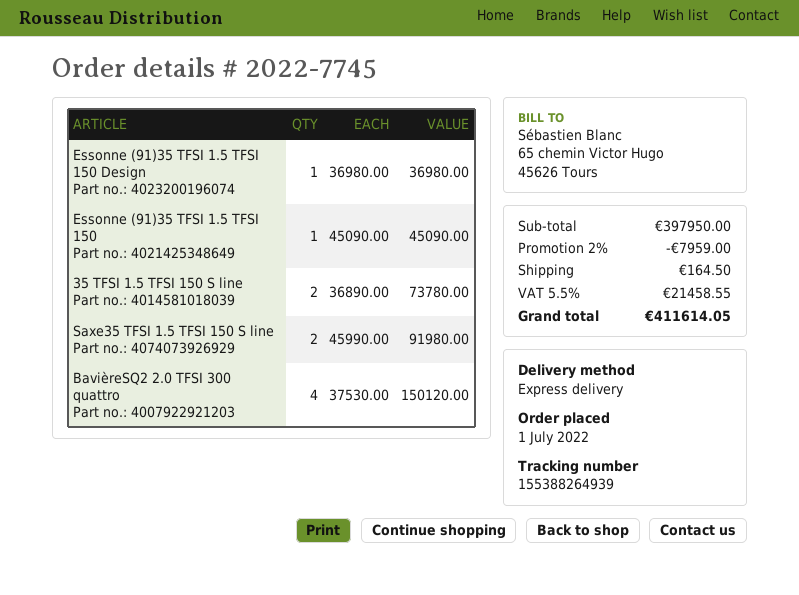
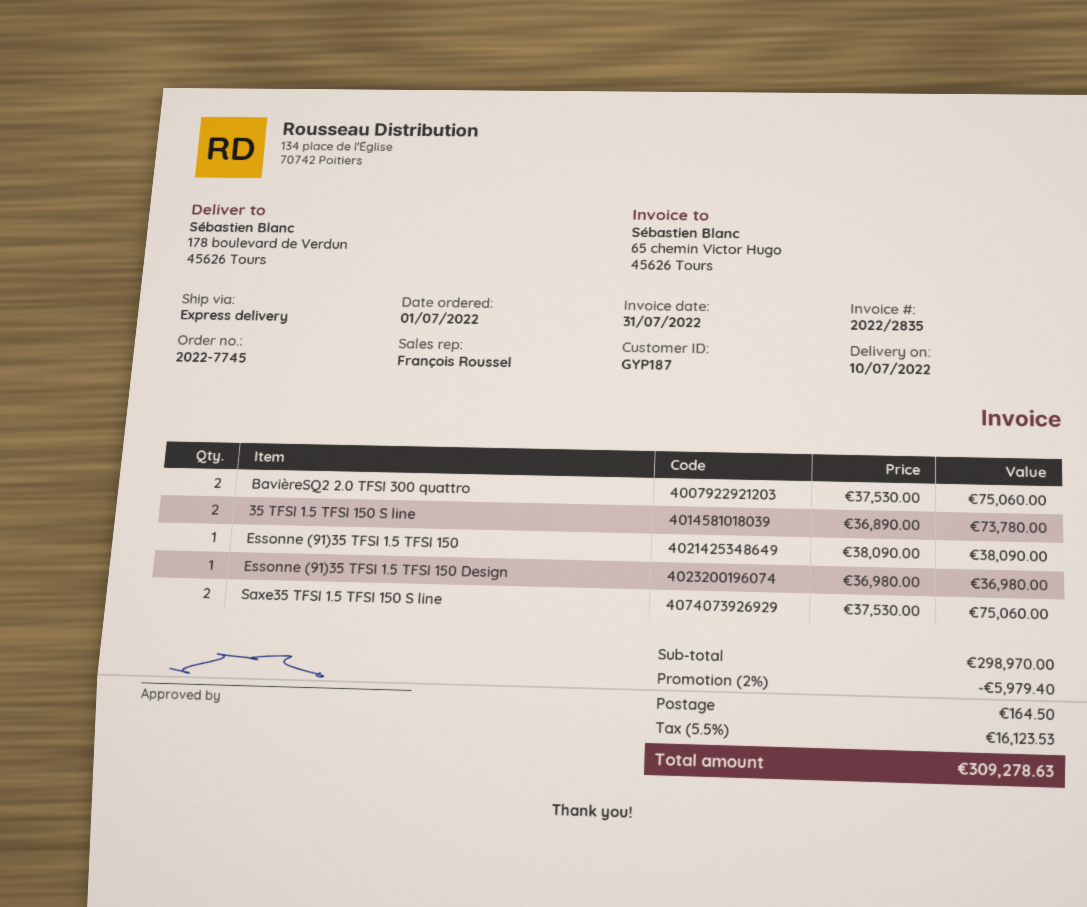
Essonne (91)35 TFSI 1.5 TFSI 150: 1 x 45090.00 = 45090.00 -> 1 x 38090.00 = 38090.00
Saxe35 TFSI 1.5 TFSI 150 S line: 2 x 45990.00 = 91980.00 -> 2 x 37530.00 = 75060.00
BavièreSQ2 2.0 TFSI 300 quattro: 4 x 37530.00 = 150120.00 -> 2 x 37530.00 = 75060.00
subtotal: 397950.00 -> 298970.00
discount: 2% = 7959.00 -> 2% = 5979.40
tax: 5.5% = 21458.55 -> 5.5% = 16123.53
total: 411614.05 -> 309278.63

